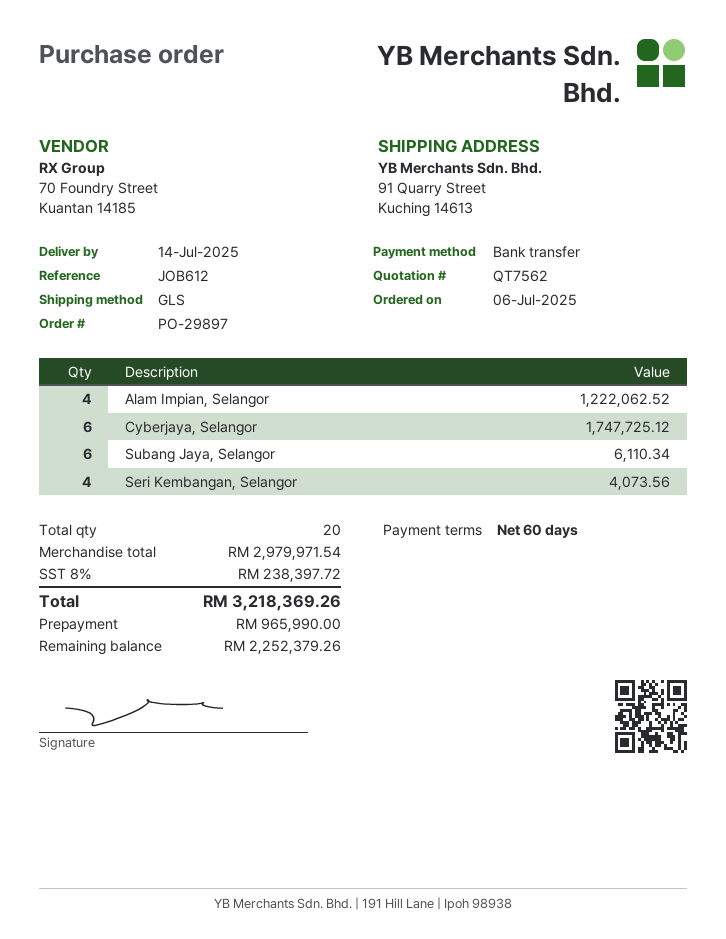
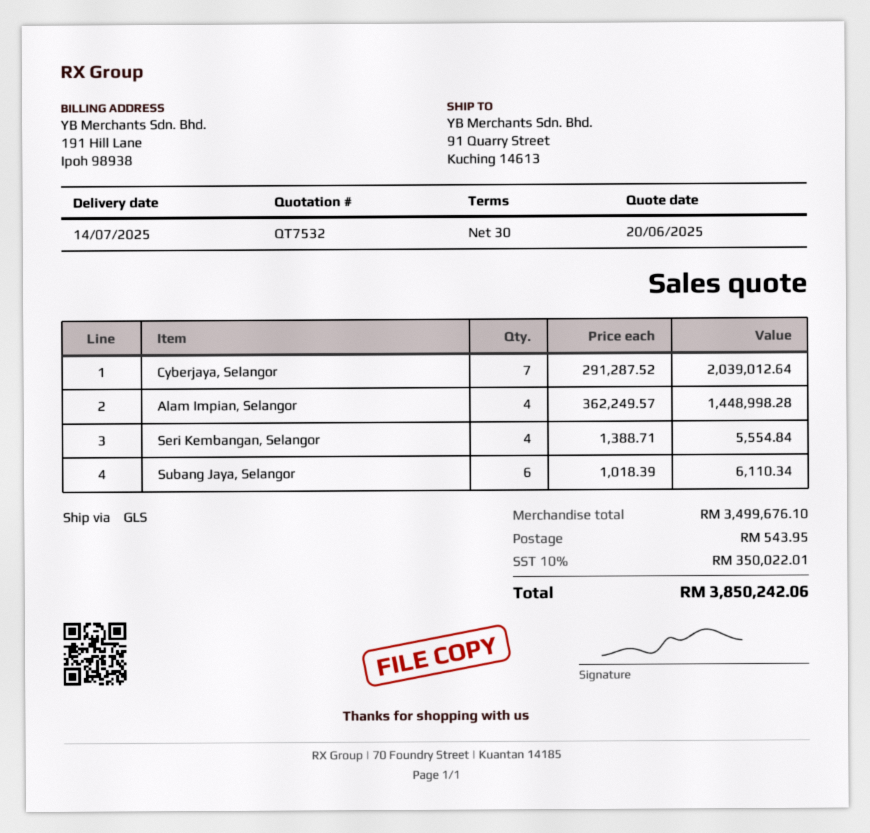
quote number: QT7562 -> QT7532
payment terms: 60 days -> 30 days
Alam Impian, Selangor: 4 for 1222062.52 -> 4 for 1448998.28
Cyberjaya, Selangor: 6 for 1747725.12 -> 7 for 2039012.64
Seri Kembangan, Selangor: 4 for 4073.56 -> 4 for 5554.84
subtotal: 2979971.54 -> 3499676.10
shipping: none -> 543.95
tax: 8% = 238397.72 -> 10% = 350022.01
total: 3218369.26 -> 3850242.06

